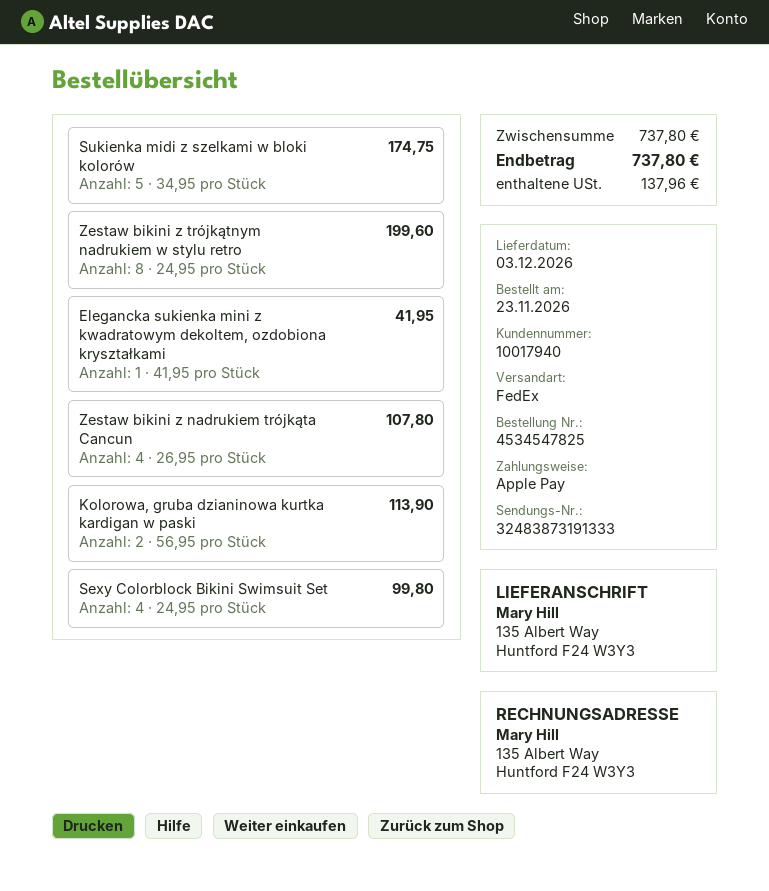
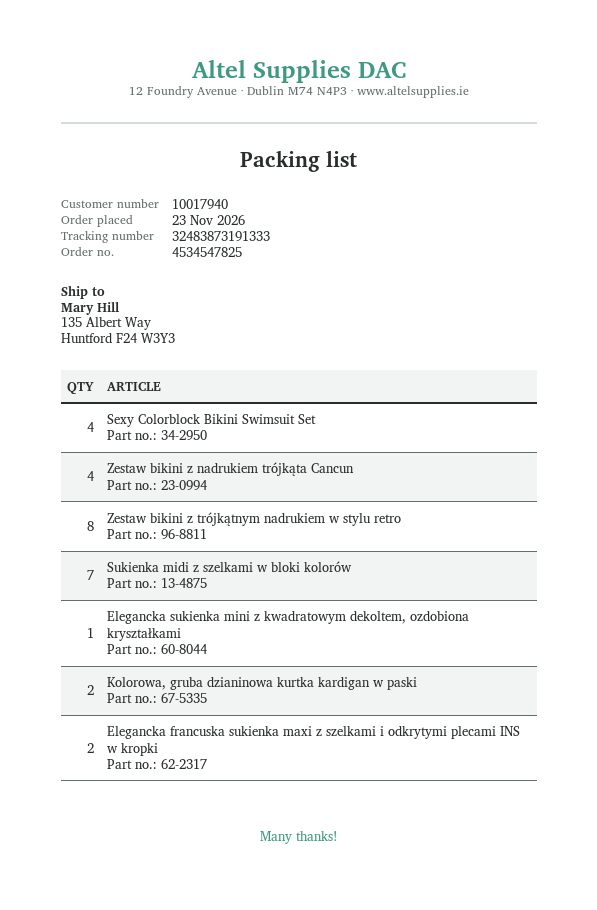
Sukienka midi z szelkami w bloki kolorów: 5 -> 7
Elegancka francuska sukienka maxi z szelkami i odkrytymi plecami INS w kropki: none -> 2

